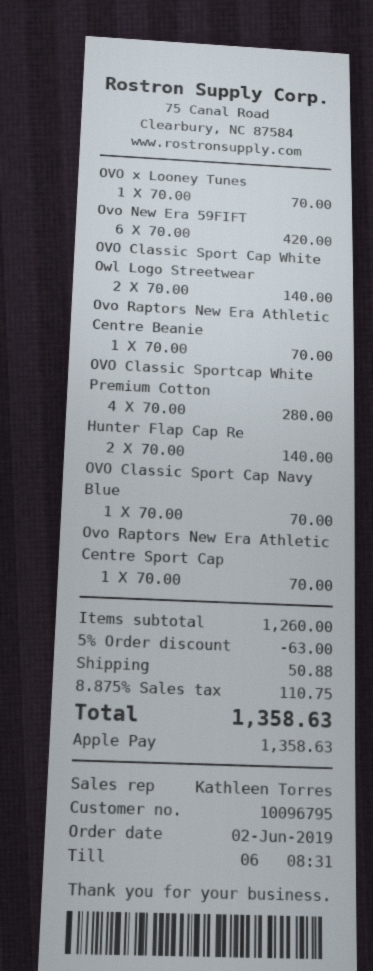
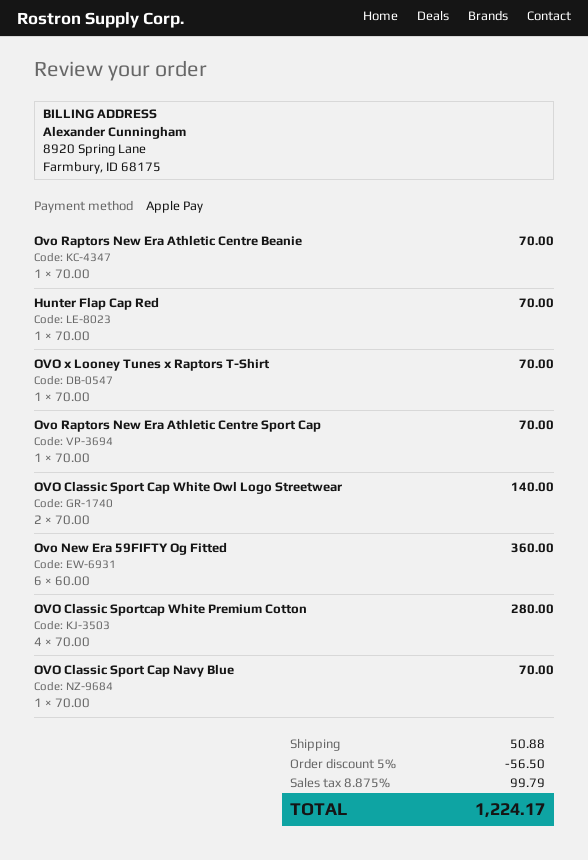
Ovo New Era 59FIFT: 6 x 70.00 = 420.00 -> 6 x 60.00 = 360.00
Hunter Flap Cap Re: 2 x 70.00 = 140.00 -> 1 x 70.00 = 70.00
discount: 5% = 63.00 -> 5% = 56.50
tax: 8.875% = 110.75 -> 8.875% = 99.79
total: 1358.63 -> 1224.17

